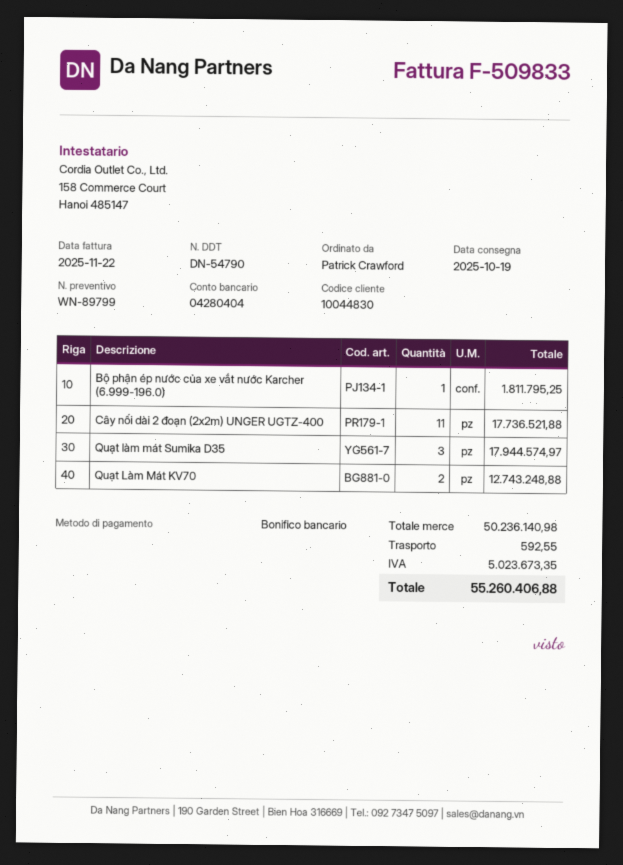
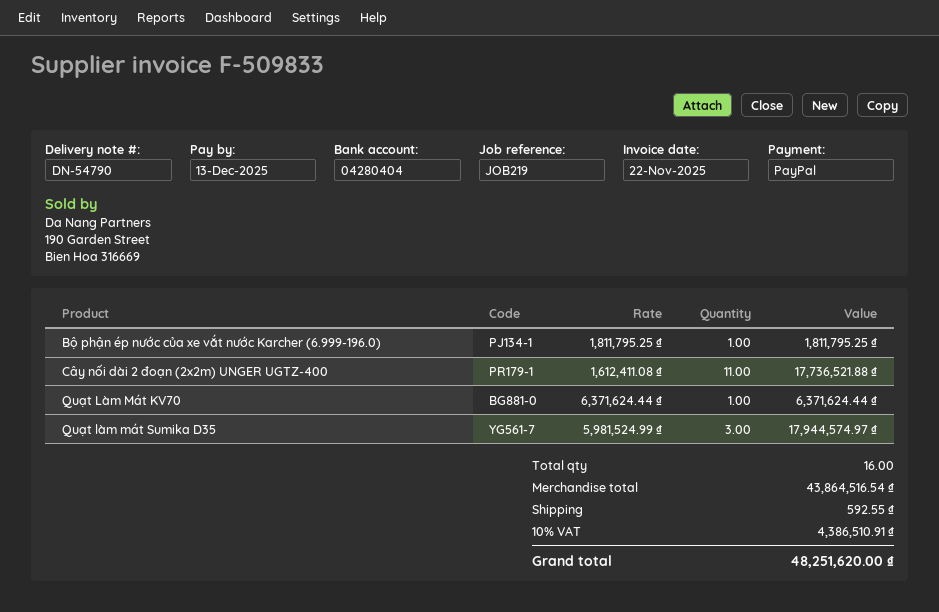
payment method: bank transfer -> PayPal
Quạt Làm Mát KV70: 2 for 12743248.88 -> 1 for 6371624.44
subtotal: 50236140.98 -> 43864516.54
tax: 5023673.35 -> 4386510.91
total: 55260406.88 -> 48251620.00

